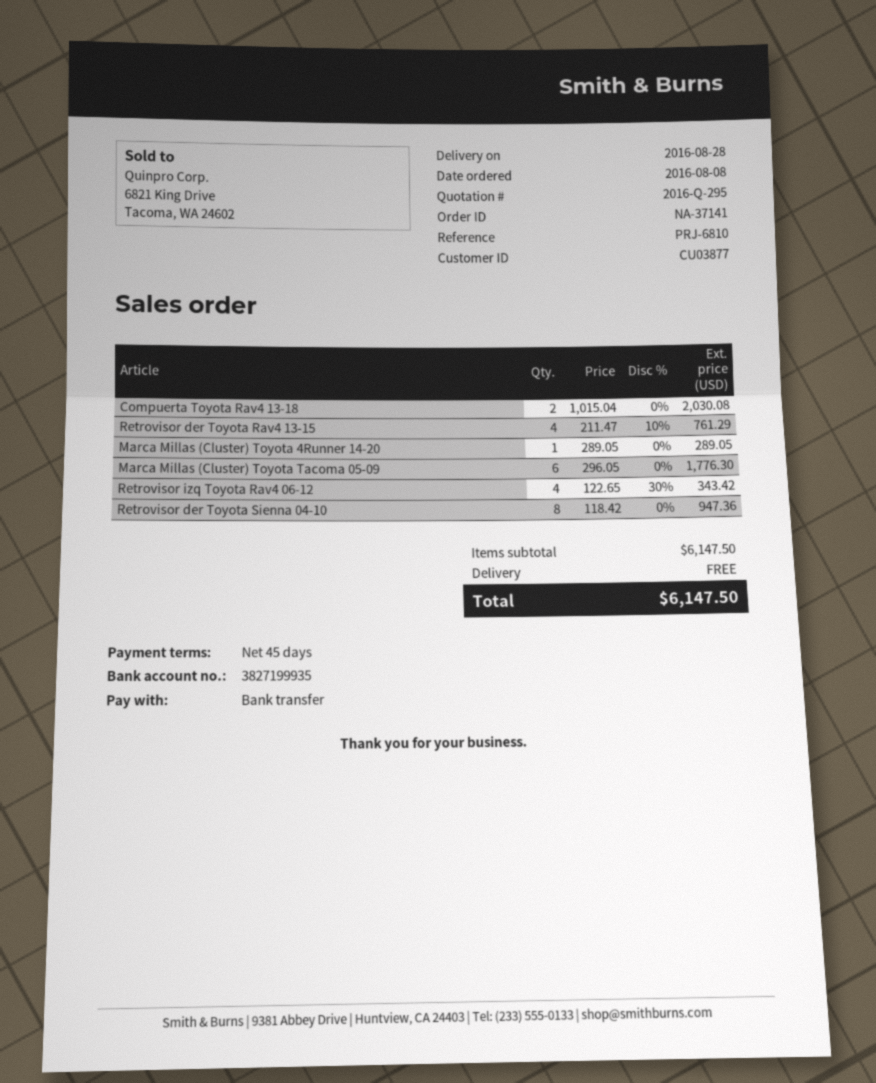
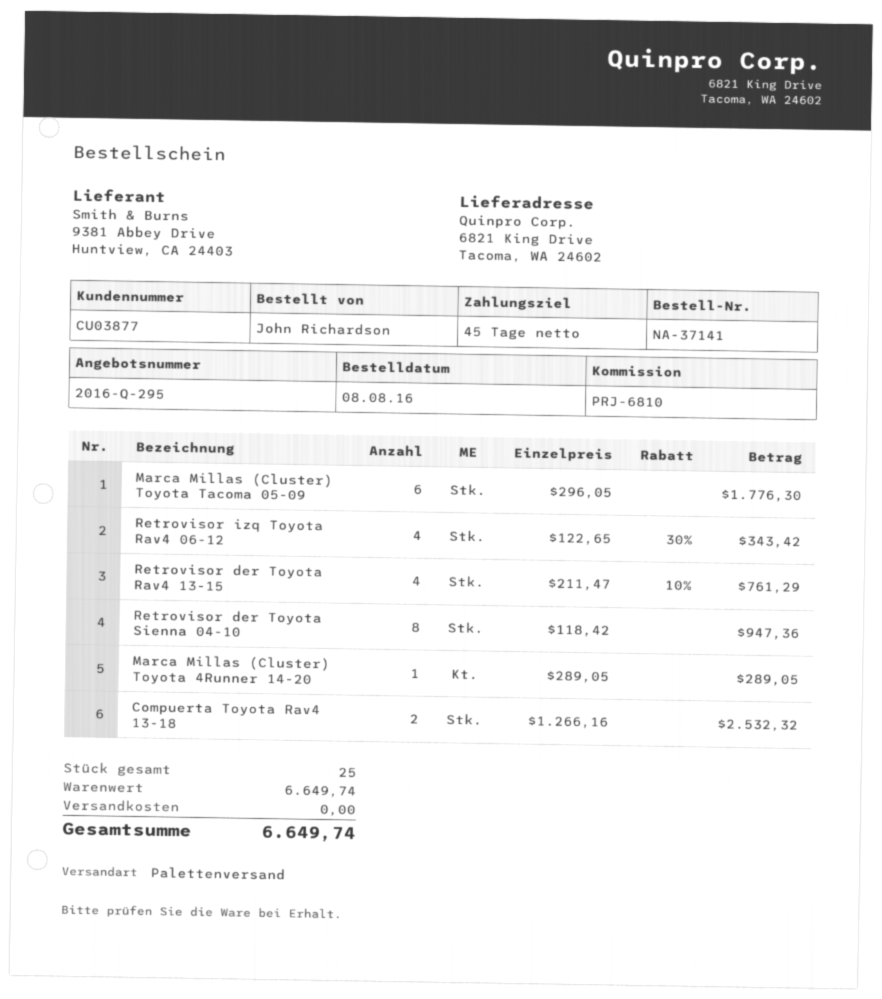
Compuerta Toyota Rav4 13-18: 2 x 1015.04 = 2030.08 -> 2 x 1266.16 = 2532.32
subtotal: 6147.50 -> 6649.74
total: 6147.50 -> 6649.74

